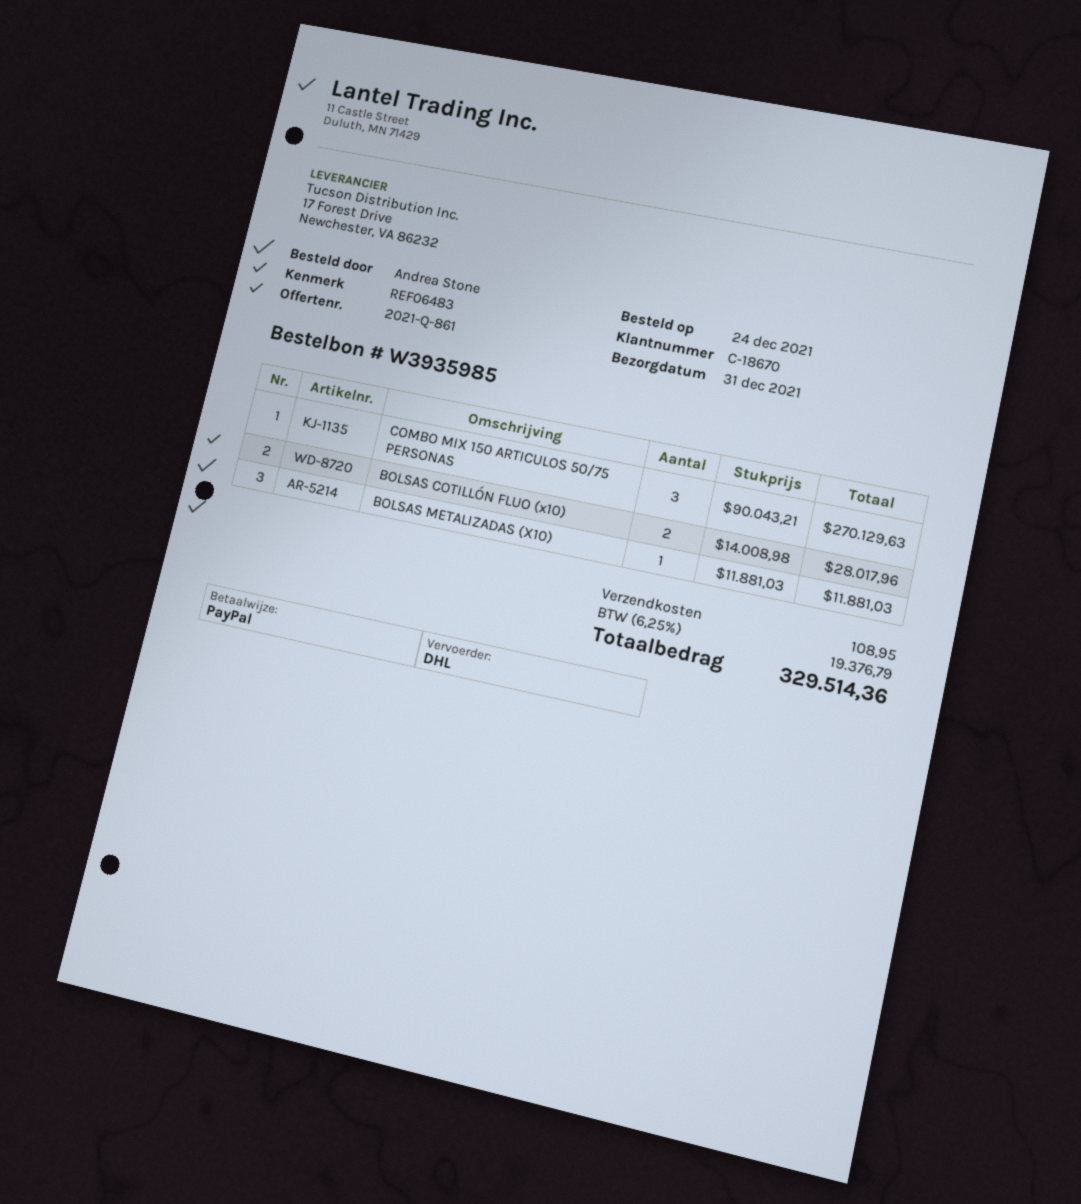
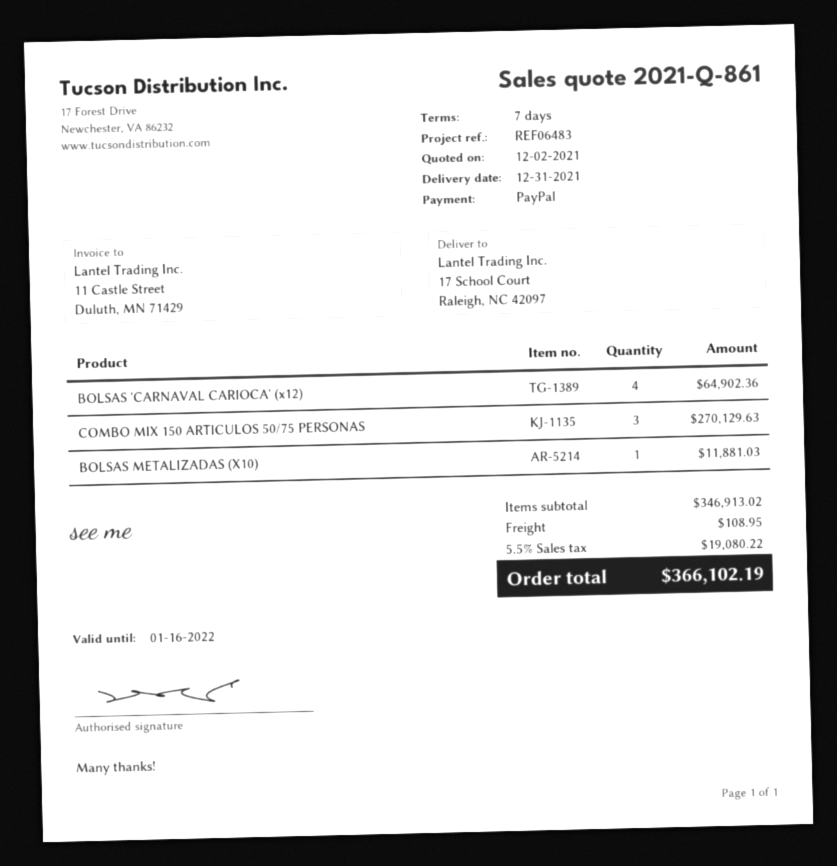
BOLSAS COTILLÓN FLUO (x10): 2 for 28017.96 -> none
BOLSAS 'CARNAVAL CARIOCA' (x12): none -> 4 for 64902.36
tax: 6.25% = 19376.79 -> 5.5% = 19080.22
total: 329514.36 -> 366102.19

